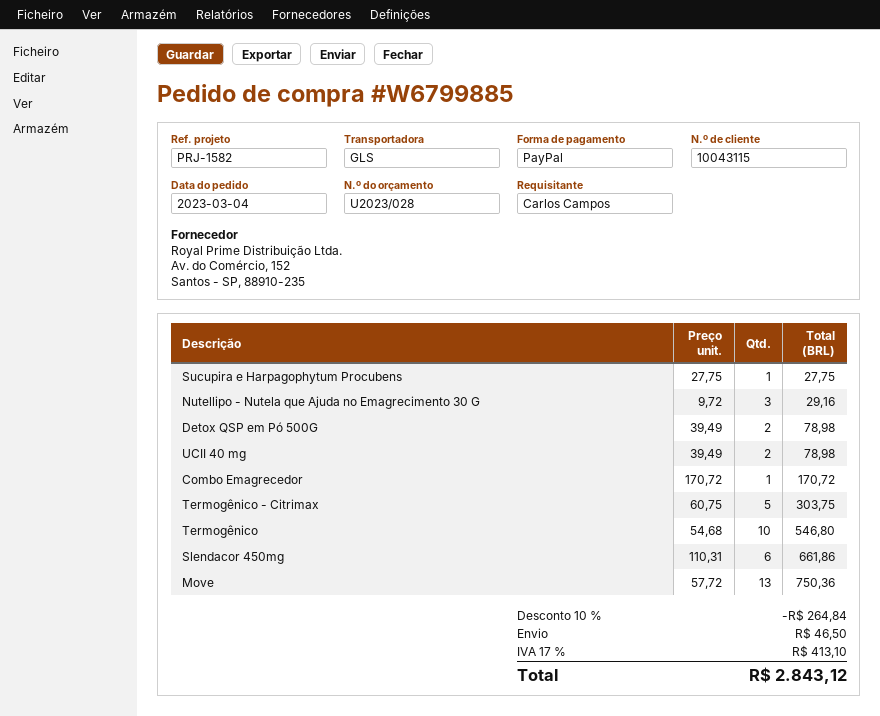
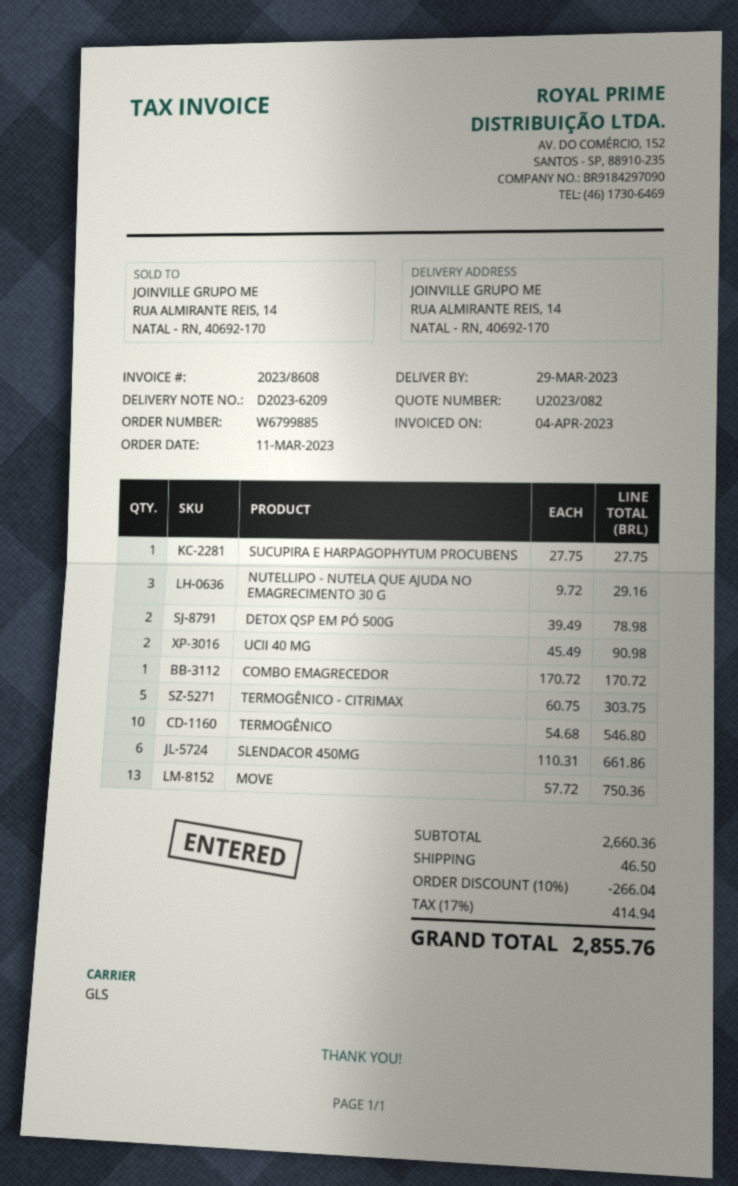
quote number: U2023/028 -> U2023/082
order date: 2023-03-04 -> 2023-03-11
UCII 40 mg: 2 x 39.49 = 78.98 -> 2 x 45.49 = 90.98
discount: 10% = 264.84 -> 10% = 266.04
tax: 17% = 413.10 -> 17% = 414.94
total: 2843.12 -> 2855.76

